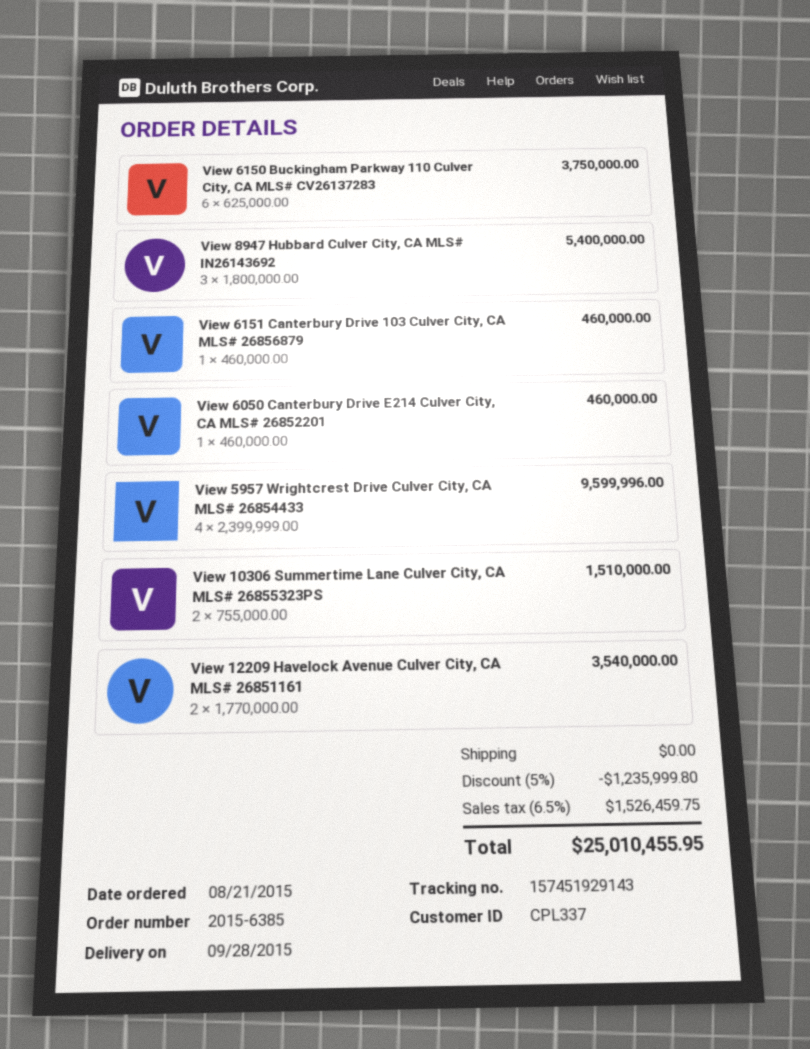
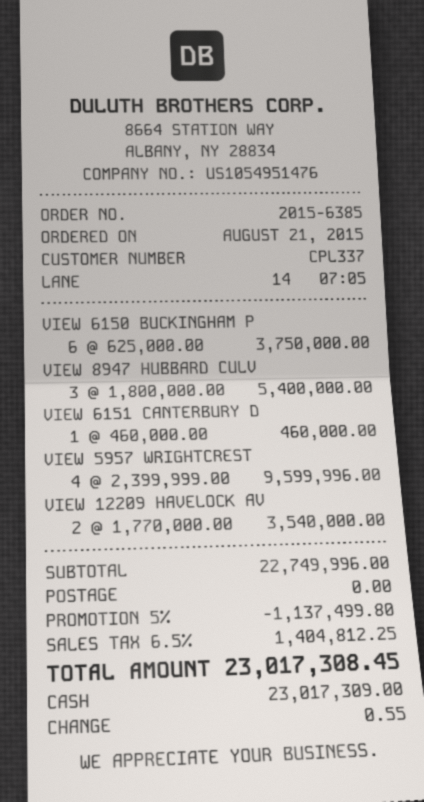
View 6050 Canterbury Drive E214 Culver City, CA MLS# 26852201: 1 x 460000.00 = 460000.00 -> none
View 10306 Summertime Lane Culver City, CA MLS# 26855323PS: 2 x 755000.00 = 1510000.00 -> none
discount: 5% = 1235999.80 -> 5% = 1137499.80
tax: 6.5% = 1526459.75 -> 6.5% = 1404812.25
total: 25010455.95 -> 23017308.45

